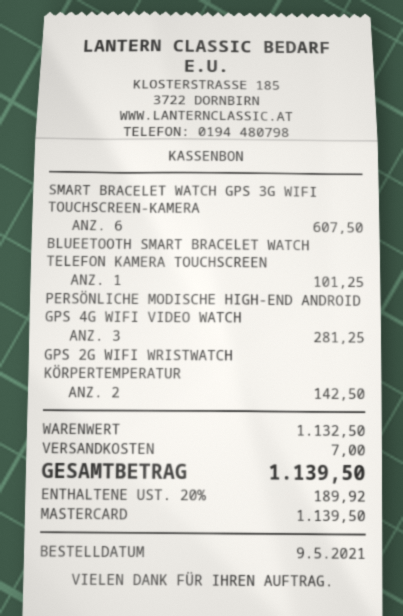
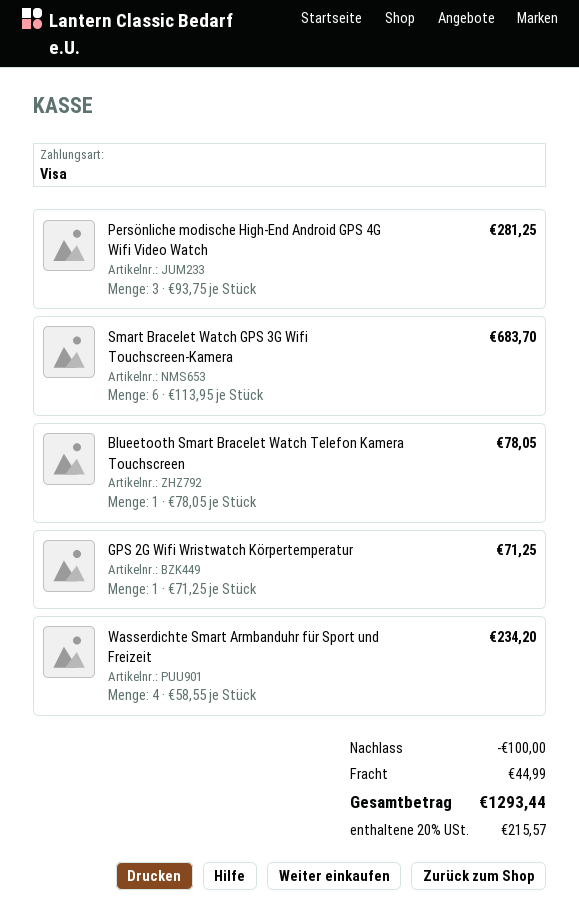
payment method: Mastercard -> Visa
SMART BRACELET WATCH GPS 3G WIFI TOUCHSCREEN-KAMERA: 6 for 607.50 -> 6 for 683.70
BLUEETOOTH SMART BRACELET WATCH TELEFON KAMERA TOUCHSCREEN: 1 for 101.25 -> 1 for 78.05
GPS 2G WIFI WRISTWATCH KÖRPERTEMPERATUR: 2 for 142.50 -> 1 for 71.25
Wasserdichte Smart Armbanduhr für Sport und Freizeit: none -> 4 for 234.20
discount: none -> 100.00
shipping: 7.00 -> 44.99
tax: 20% = 189.92 -> 20% = 215.57
total: 1139.50 -> 1293.44

